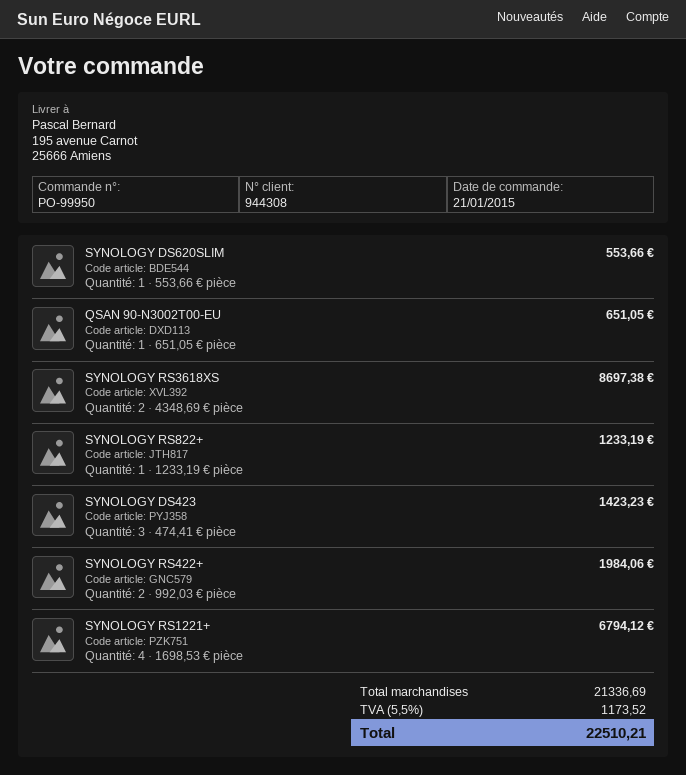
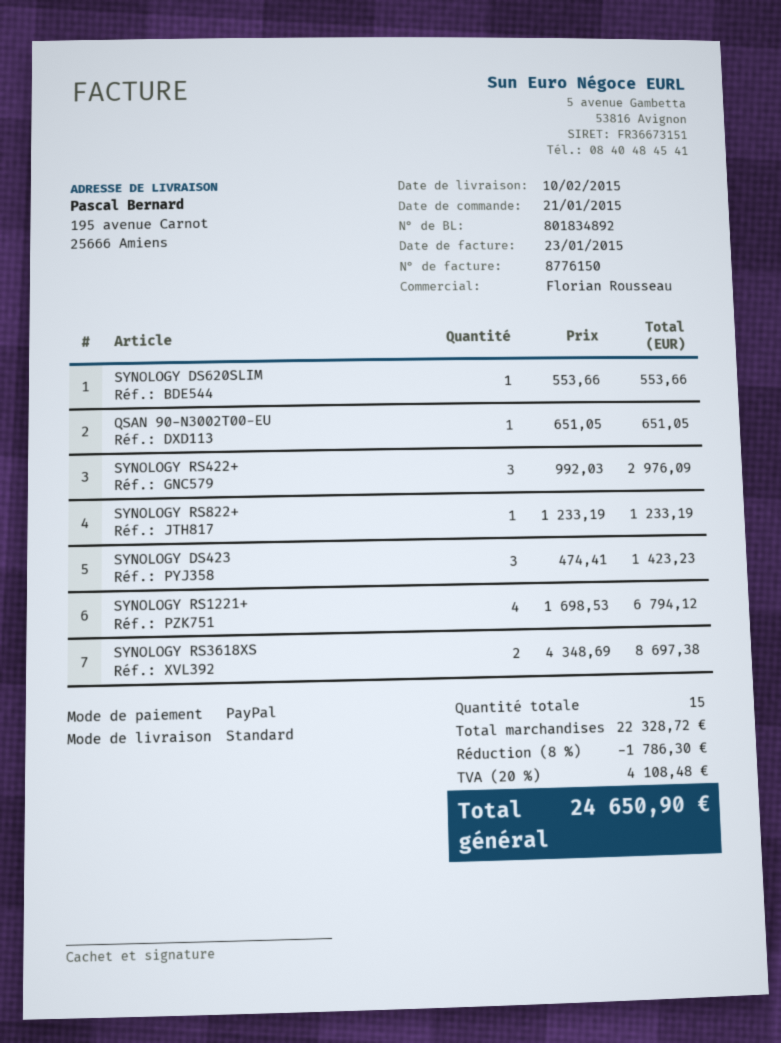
SYNOLOGY RS422+: 2 x 992.03 = 1984.06 -> 3 x 992.03 = 2976.09
subtotal: 21336.69 -> 22328.72
discount: none -> 8% = 1786.30
tax: 5.5% = 1173.52 -> 20% = 4108.48
total: 22510.21 -> 24650.90

